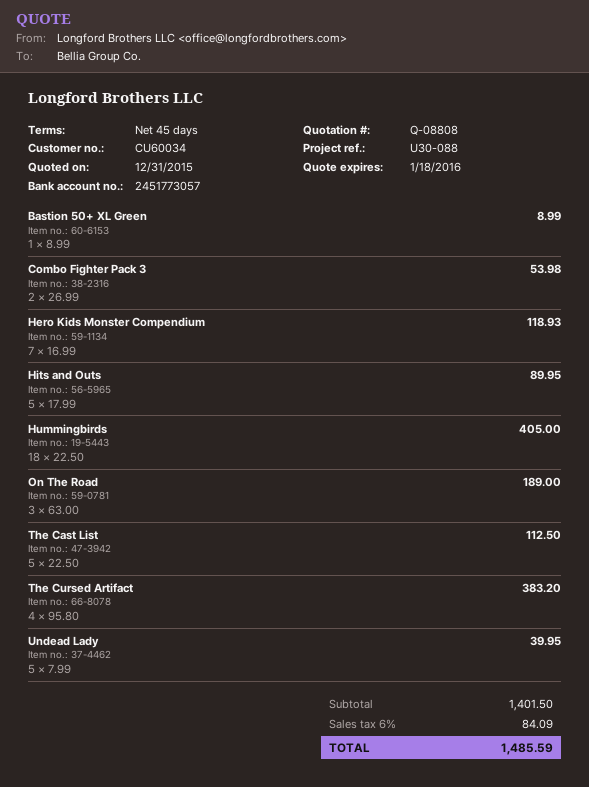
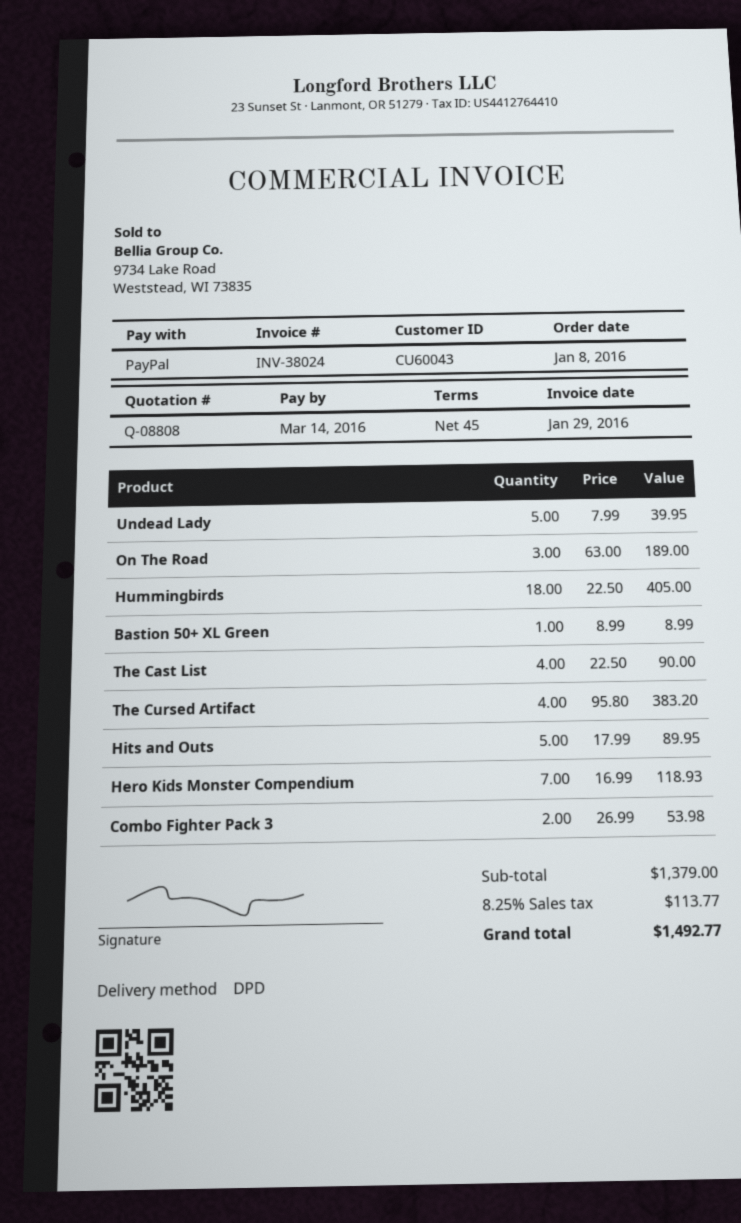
customer number: CU60034 -> CU60043
The Cast List: 5 x 22.50 = 112.50 -> 4 x 22.50 = 90.00
subtotal: 1401.50 -> 1379.00
tax: 6% = 84.09 -> 8.25% = 113.77
total: 1485.59 -> 1492.77

